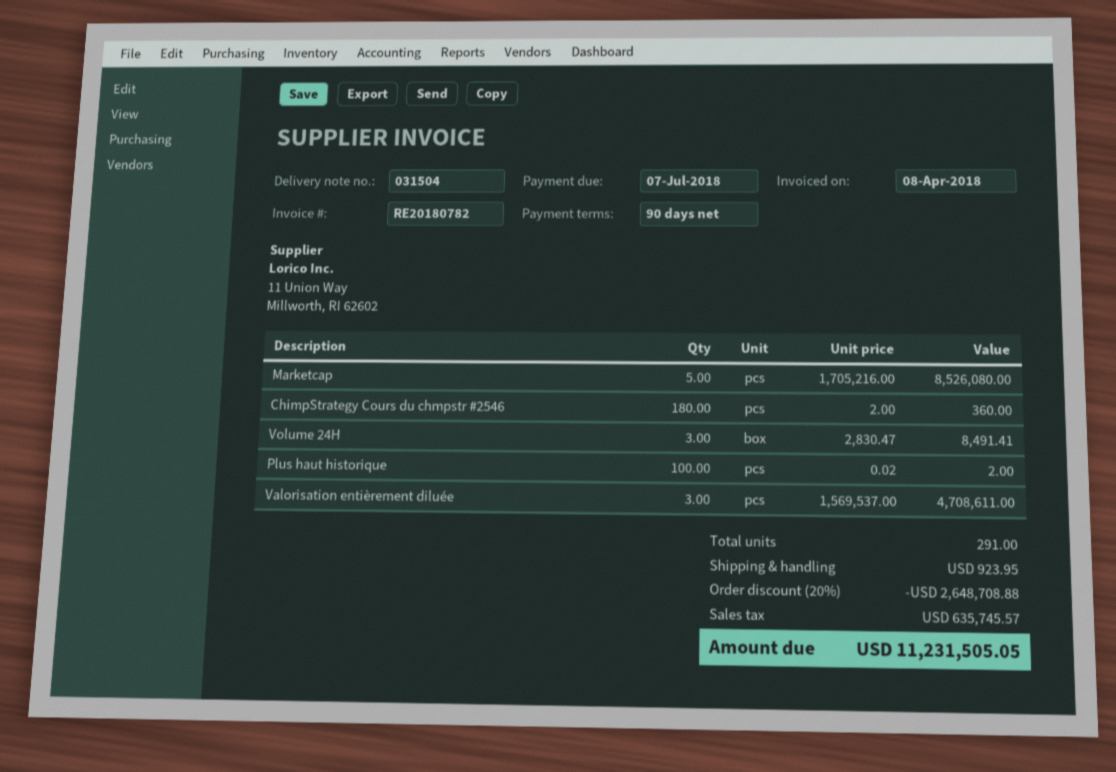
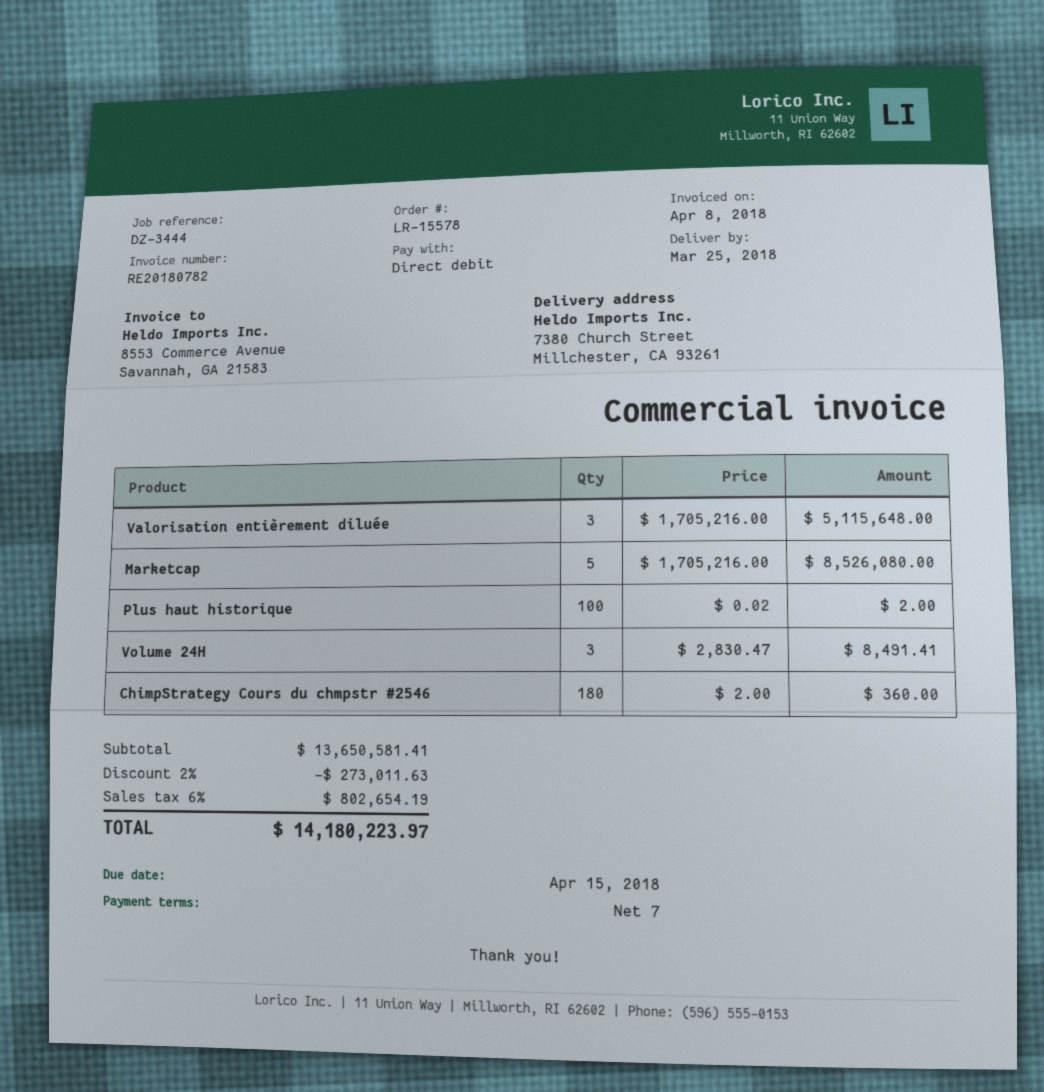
payment terms: 90 days -> 7 days
due date: 2018-07-07 -> 2018-04-15
Valorisation entièrement diluée: 3 x 1569537.00 = 4708611.00 -> 3 x 1705216.00 = 5115648.00
discount: 20% = 2648708.88 -> 2% = 273011.63
shipping: 923.95 -> none
tax: 635745.57 -> 802654.19
total: 11231505.05 -> 14180223.97

